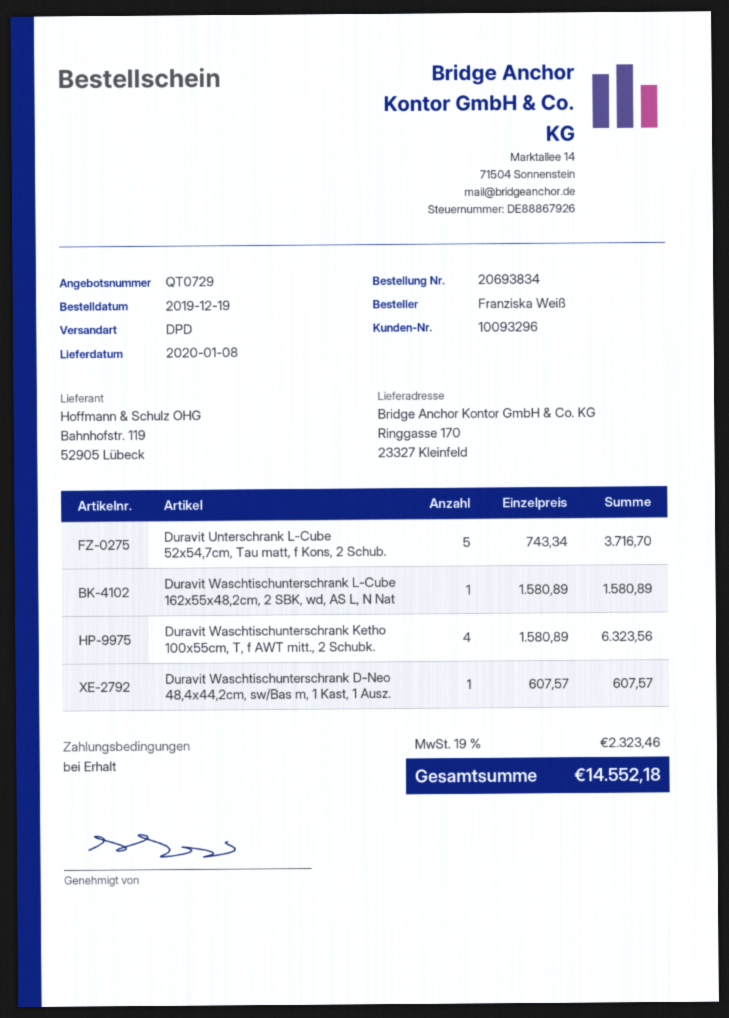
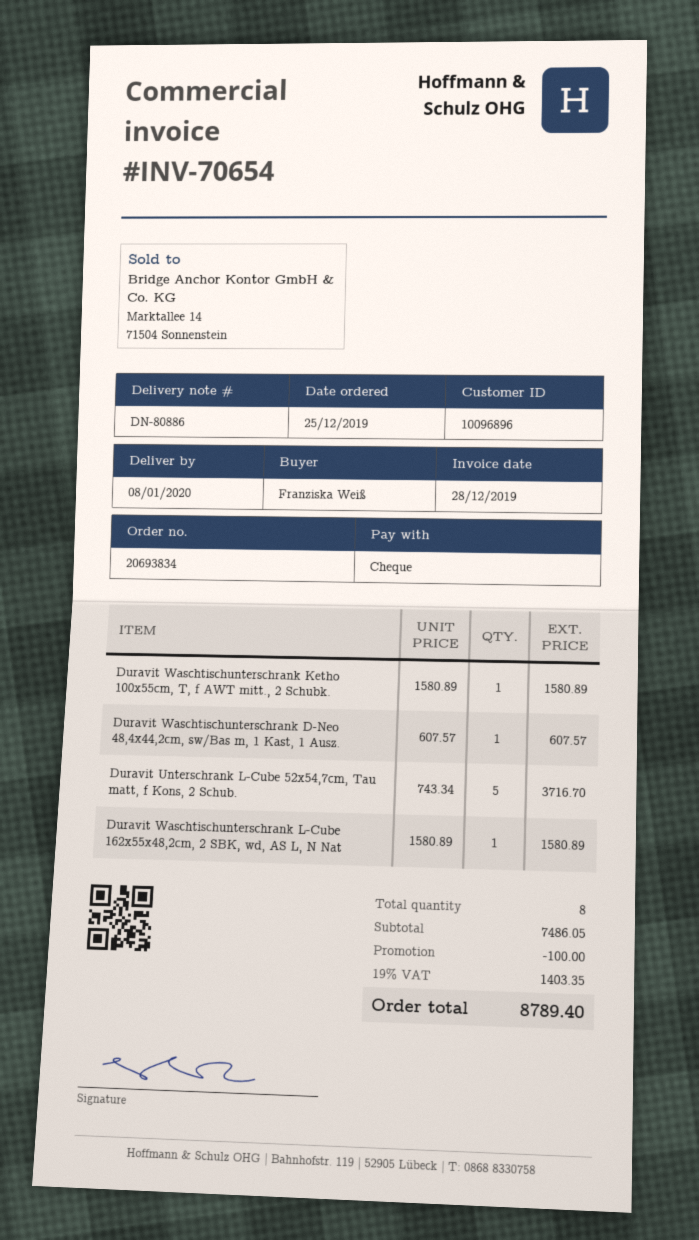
order date: 2019-12-19 -> 2019-12-25
customer number: 10093296 -> 10096896
Duravit Waschtischunterschrank Ketho 100x55cm, T, f AWT mitt., 2 Schubk.: 4 x 1580.89 = 6323.56 -> 1 x 1580.89 = 1580.89
discount: none -> 100.00
tax: 19% = 2323.46 -> 19% = 1403.35
total: 14552.18 -> 8789.40

